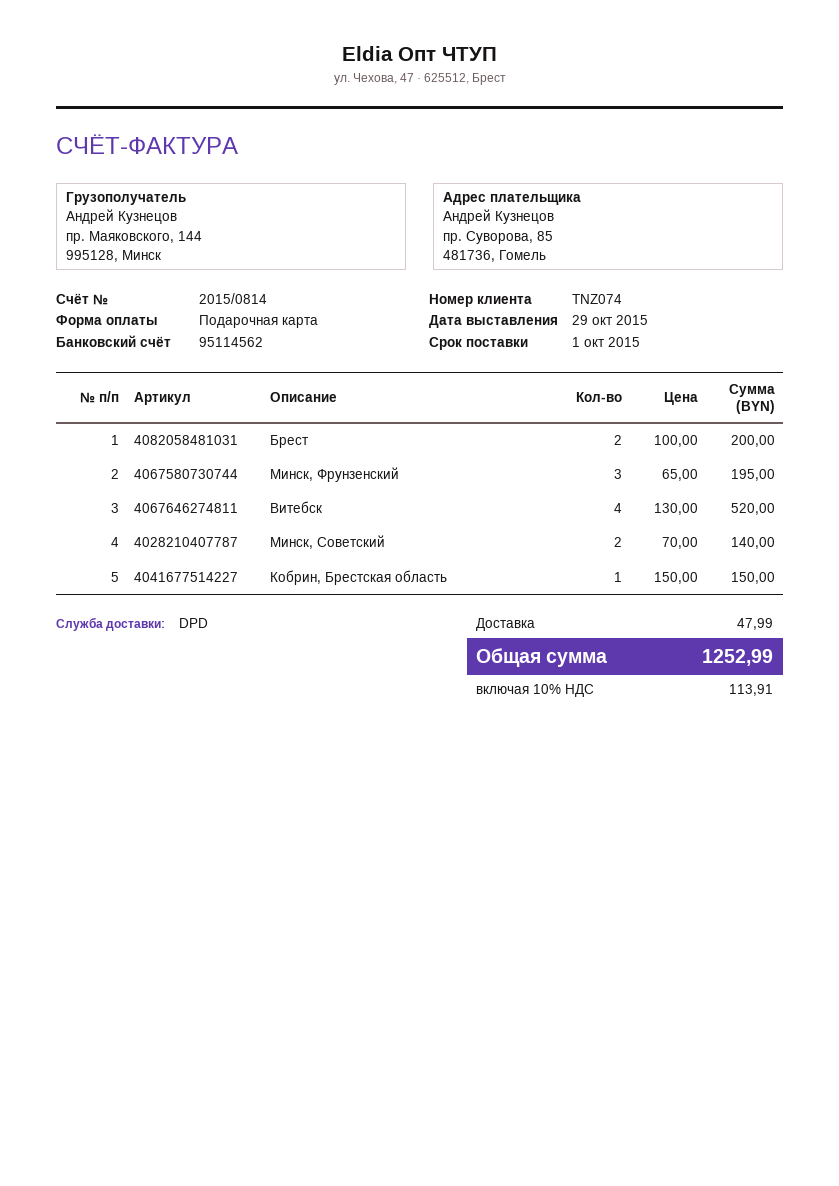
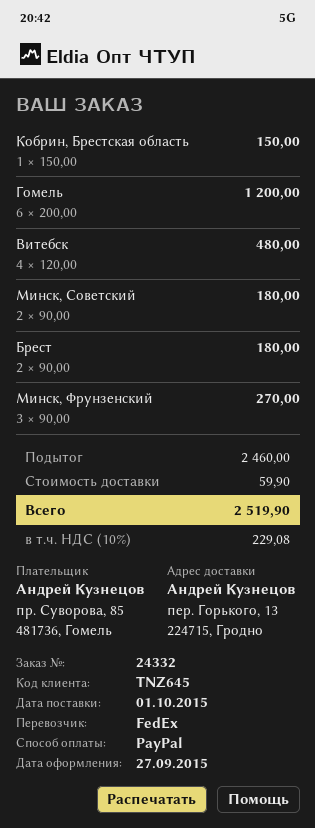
customer number: TNZ074 -> TNZ645
payment method: gift card -> PayPal
shipping method: DPD -> FedEx
ship to: пр. Маяковского, 144, 995128, Минск -> пер. Горького, 13, 224715, Гродно
Брест: 2 x 100.00 = 200.00 -> 2 x 90.00 = 180.00
Минск, Фрунзенский: 3 x 65.00 = 195.00 -> 3 x 90.00 = 270.00
Витебск: 4 x 130.00 = 520.00 -> 4 x 120.00 = 480.00
Минск, Советский: 2 x 70.00 = 140.00 -> 2 x 90.00 = 180.00
Гомель: none -> 6 x 200.00 = 1200.00
shipping: 47.99 -> 59.90
tax: 10% = 113.91 -> 10% = 229.08
total: 1252.99 -> 2519.90

